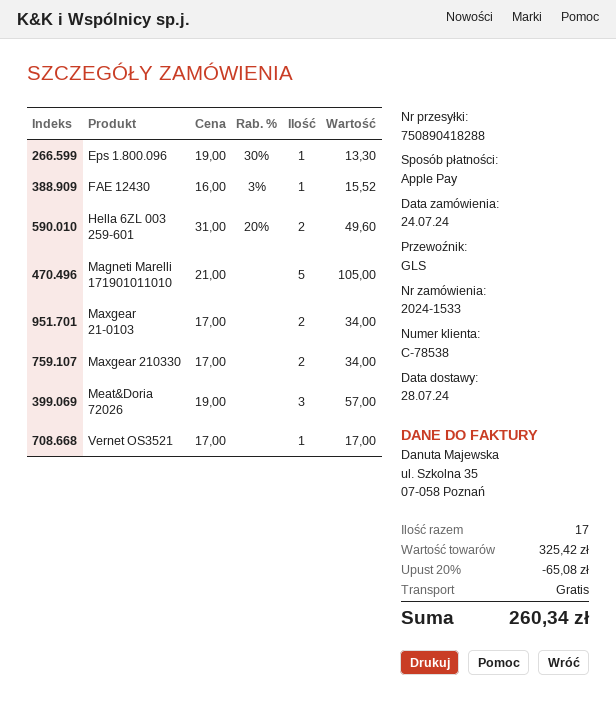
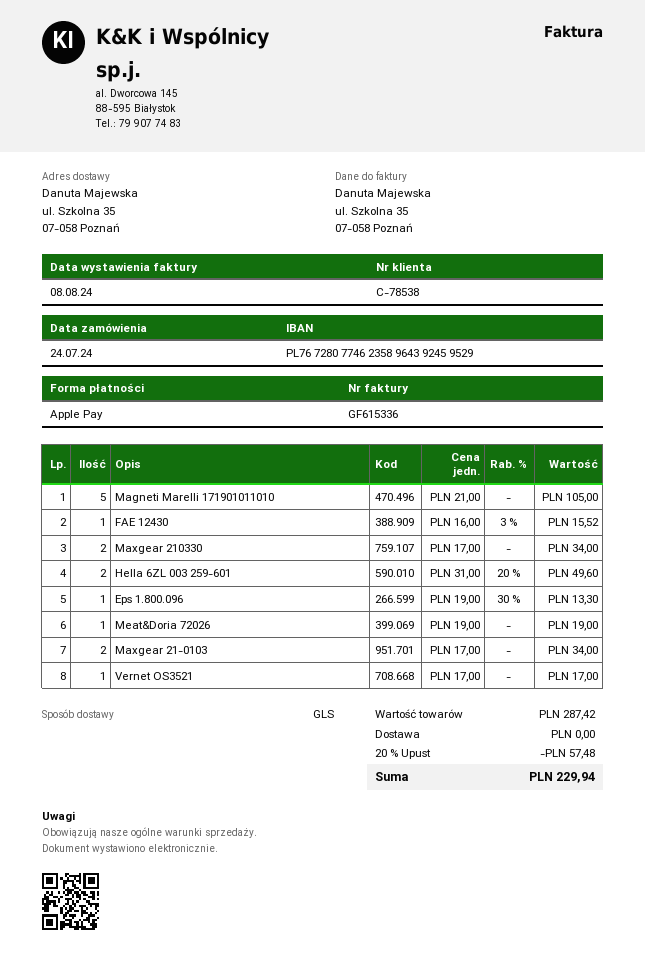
Meat&Doria 72026: 3 x 19.00 = 57.00 -> 1 x 19.00 = 19.00
subtotal: 325.42 -> 287.42
discount: 20% = 65.08 -> 20% = 57.48
total: 260.34 -> 229.94

